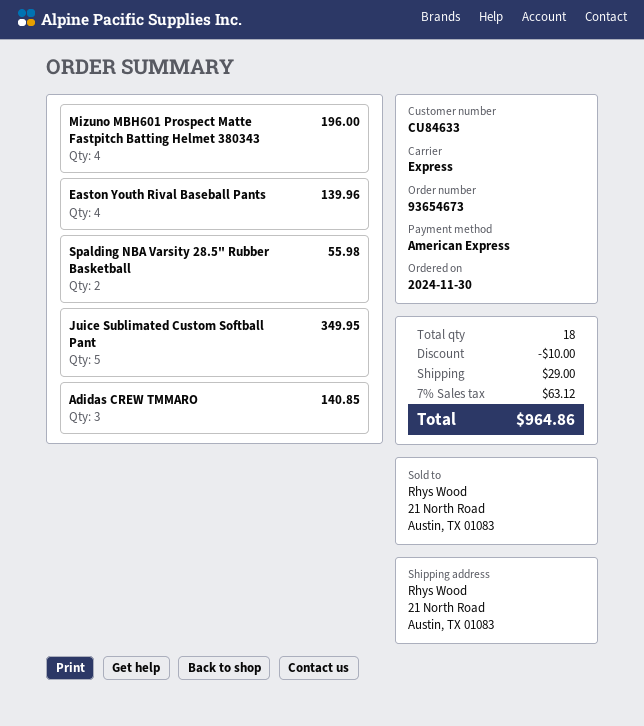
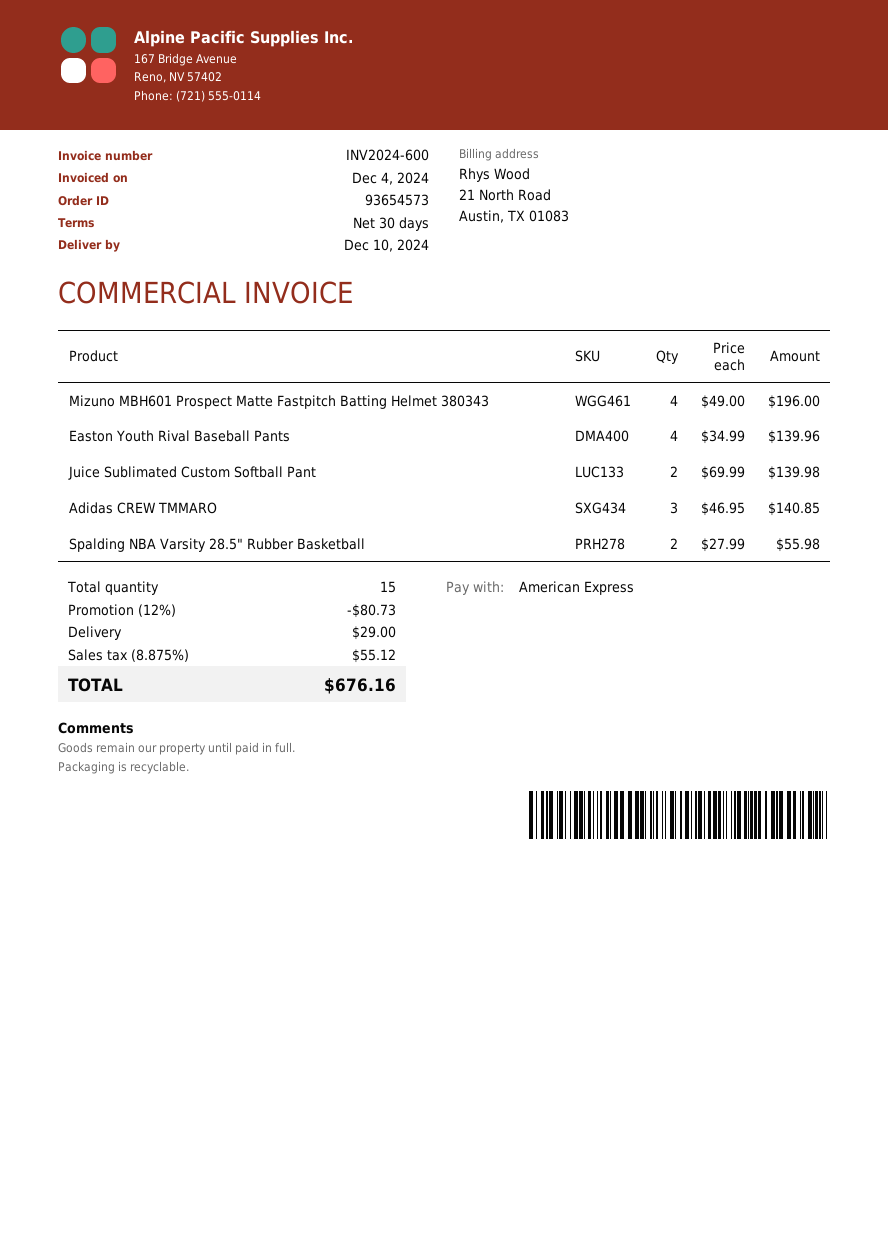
order number: 93654673 -> 93654573
Juice Sublimated Custom Softball Pant: 5 for 349.95 -> 2 for 139.98
total quantity: 18 -> 15
discount: 10.00 -> 80.73
tax: 7% = 63.12 -> 8.875% = 55.12
total: 964.86 -> 676.16

